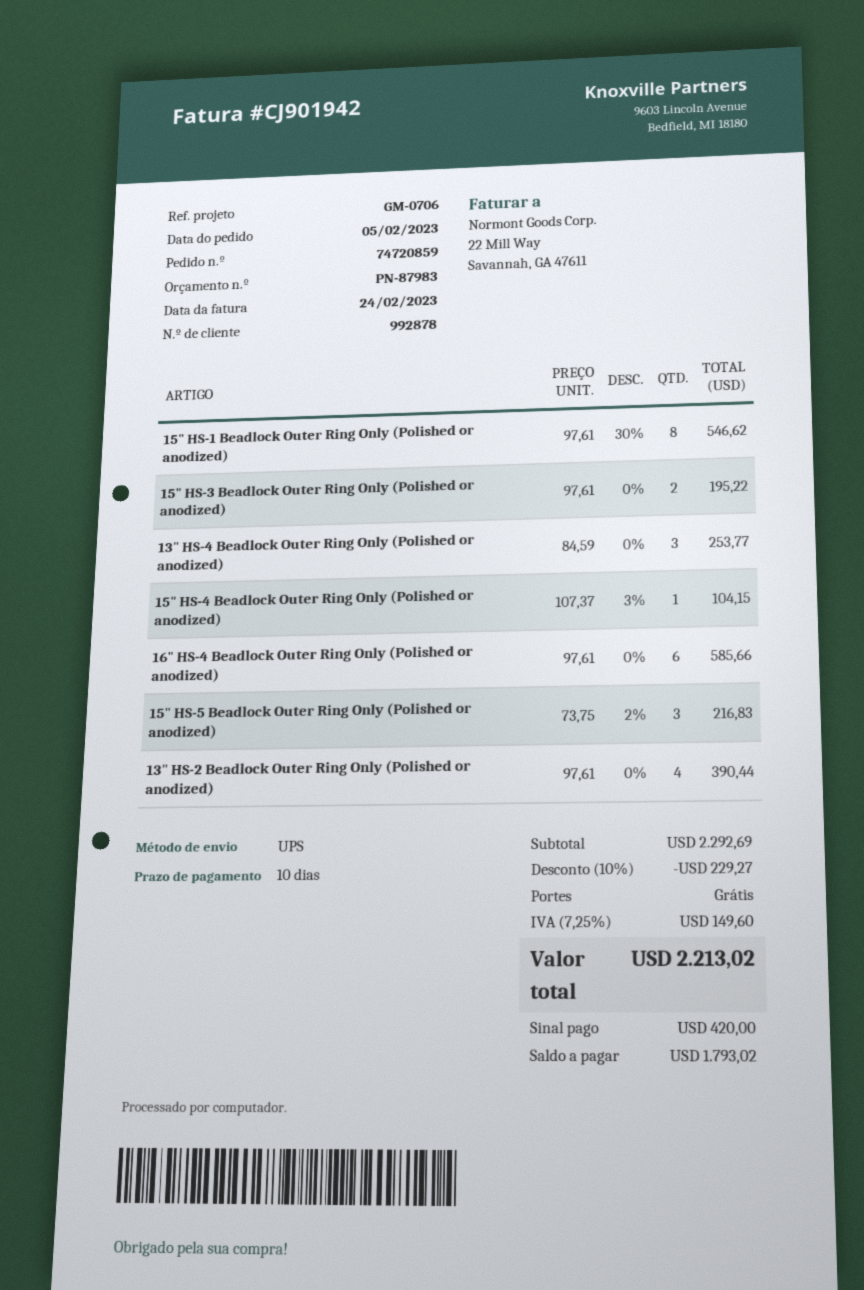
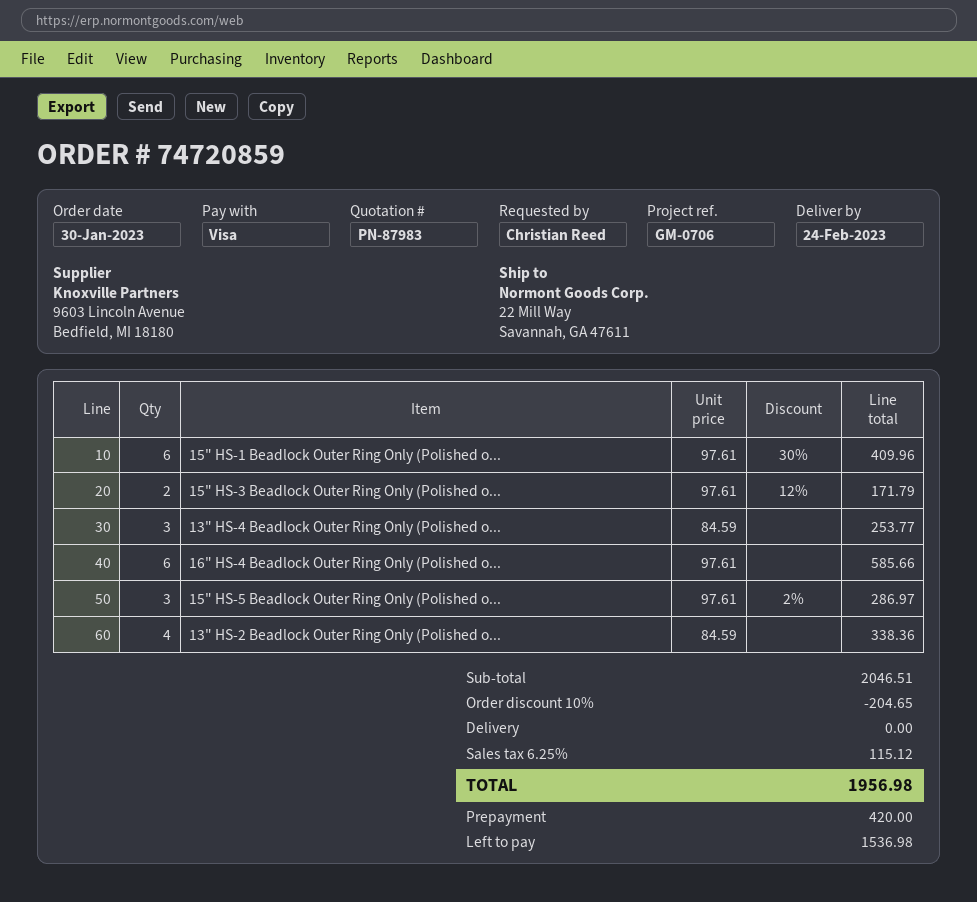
order date: 2023-02-05 -> 2023-01-30
15" HS-1 Beadlock Outer Ring Only (Polished or anodized): 8 x 97.61 - 30% = 546.62 -> 6 x 97.61 - 30% = 409.96
15" HS-3 Beadlock Outer Ring Only (Polished or anodized): 2 x 97.61 = 195.22 -> 2 x 97.61 - 12% = 171.79
15" HS-4 Beadlock Outer Ring Only (Polished or anodized): 1 x 107.37 - 3% = 104.15 -> none
15" HS-5 Beadlock Outer Ring Only (Polished or anodized): 3 x 73.75 - 2% = 216.83 -> 3 x 97.61 - 2% = 286.97
13" HS-2 Beadlock Outer Ring Only (Polished or anodized): 4 x 97.61 = 390.44 -> 4 x 84.59 = 338.36
subtotal: 2292.69 -> 2046.51
discount: 10% = 229.27 -> 10% = 204.65
tax: 7.25% = 149.60 -> 6.25% = 115.12
total: 2213.02 -> 1956.98
balance: 1793.02 -> 1536.98

